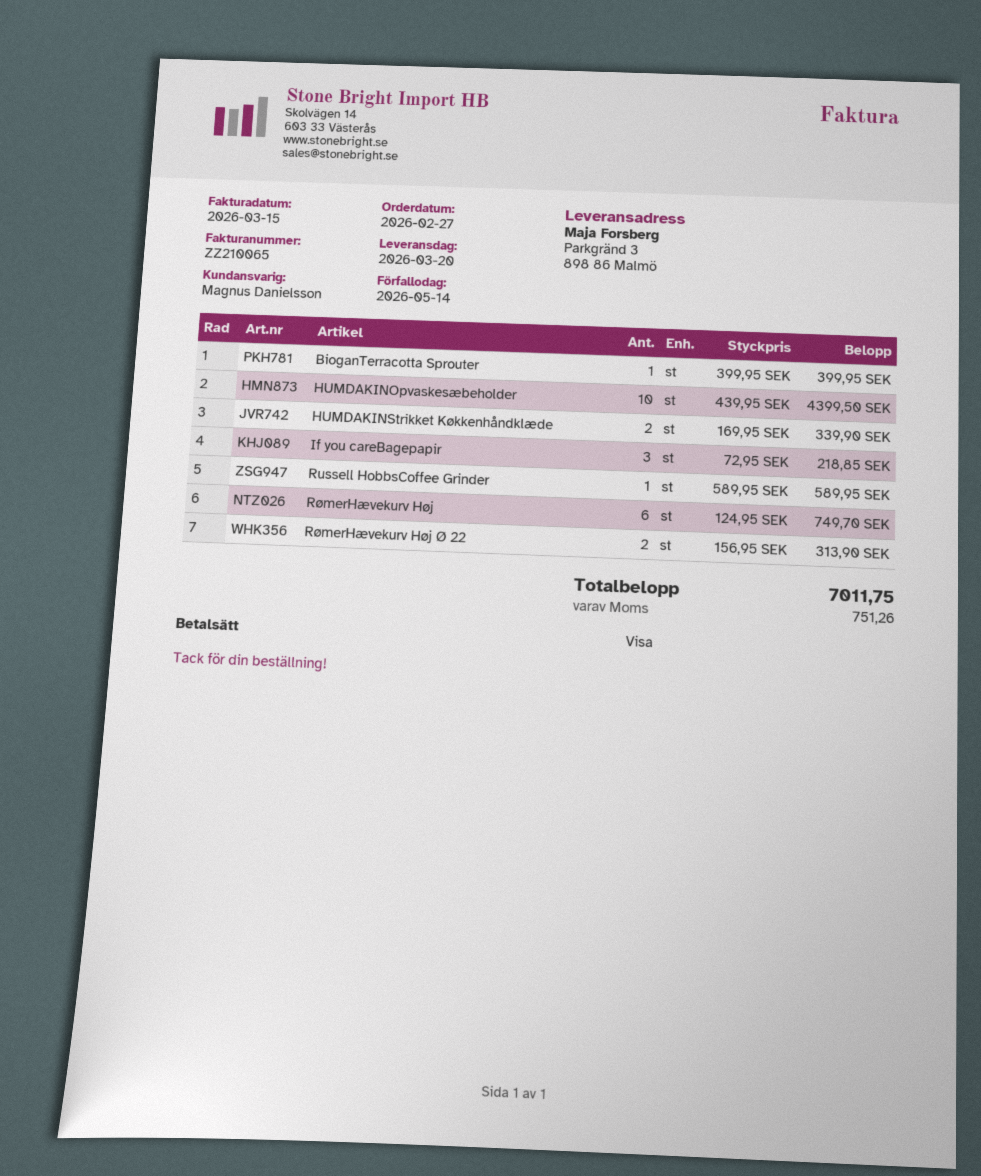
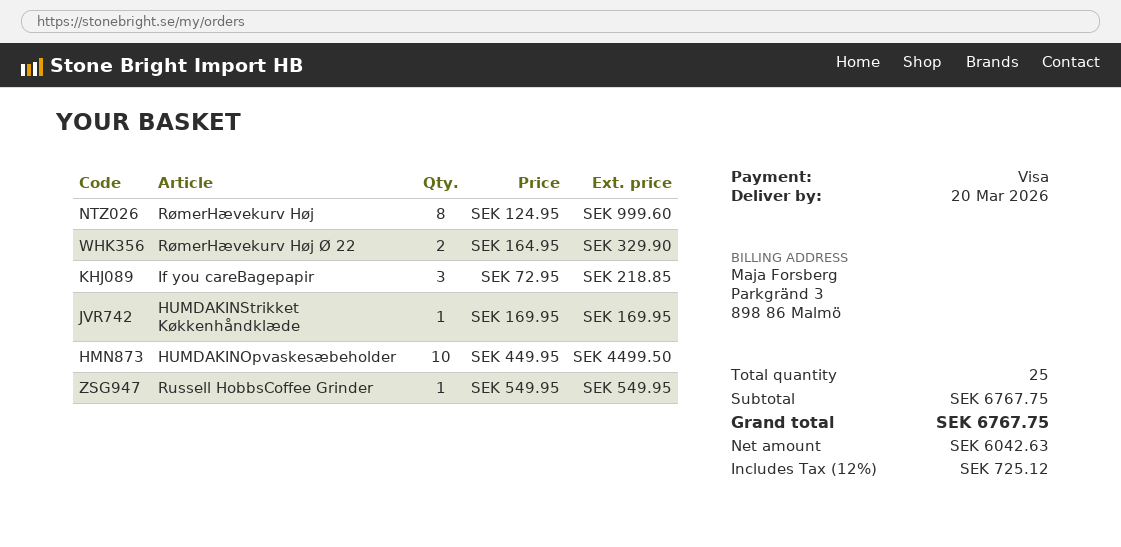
BioganTerracotta Sprouter: 1 x 399.95 = 399.95 -> none
HUMDAKINOpvaskesæbeholder: 10 x 439.95 = 4399.50 -> 10 x 449.95 = 4499.50
HUMDAKINStrikket Køkkenhåndklæde: 2 x 169.95 = 339.90 -> 1 x 169.95 = 169.95
Russell HobbsCoffee Grinder: 1 x 589.95 = 589.95 -> 1 x 549.95 = 549.95
RømerHævekurv Høj: 6 x 124.95 = 749.70 -> 8 x 124.95 = 999.60
RømerHævekurv Høj Ø 22: 2 x 156.95 = 313.90 -> 2 x 164.95 = 329.90
tax: 751.26 -> 725.12
total: 7011.75 -> 6767.75

